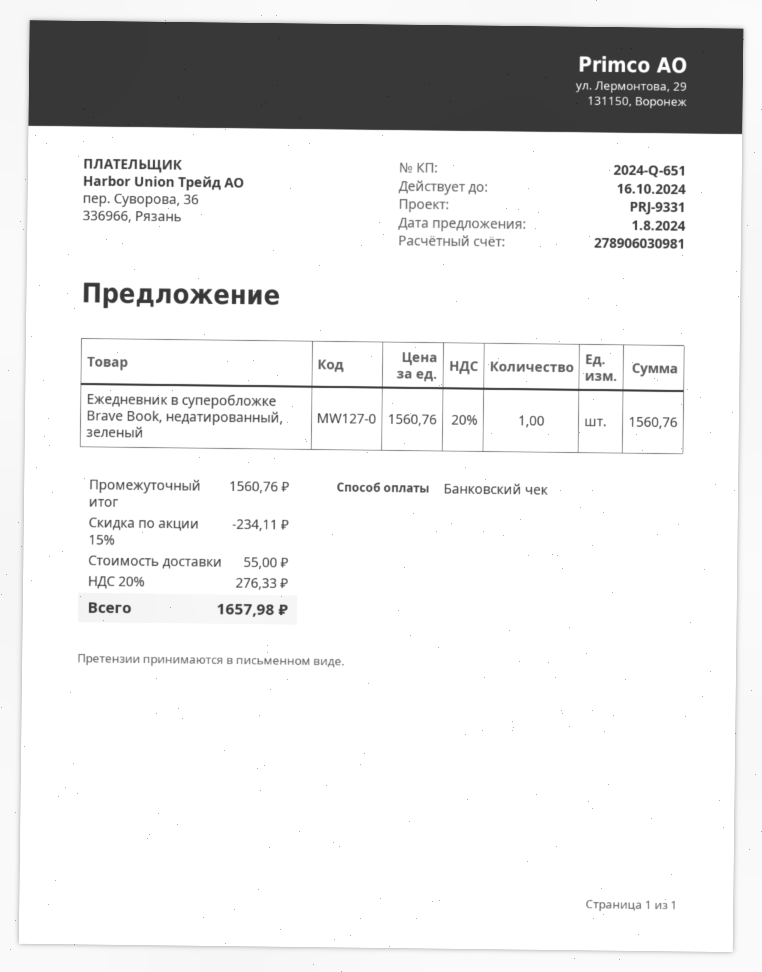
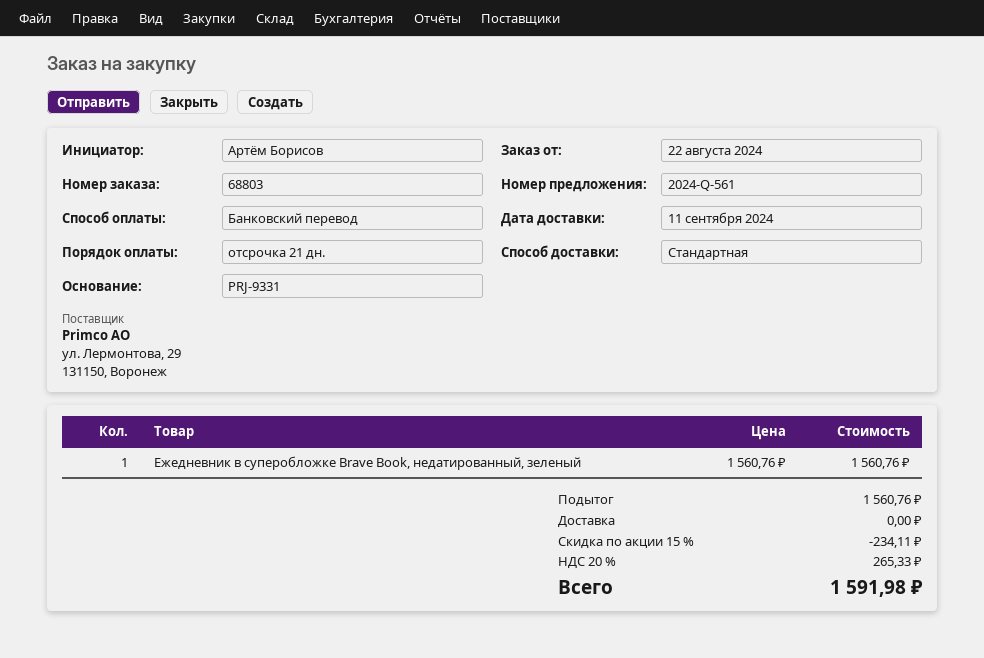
quote number: 2024-Q-651 -> 2024-Q-561
payment method: cheque -> bank transfer
shipping: 55.00 -> 0.00
tax: 20% = 276.33 -> 20% = 265.33
total: 1657.98 -> 1591.98

